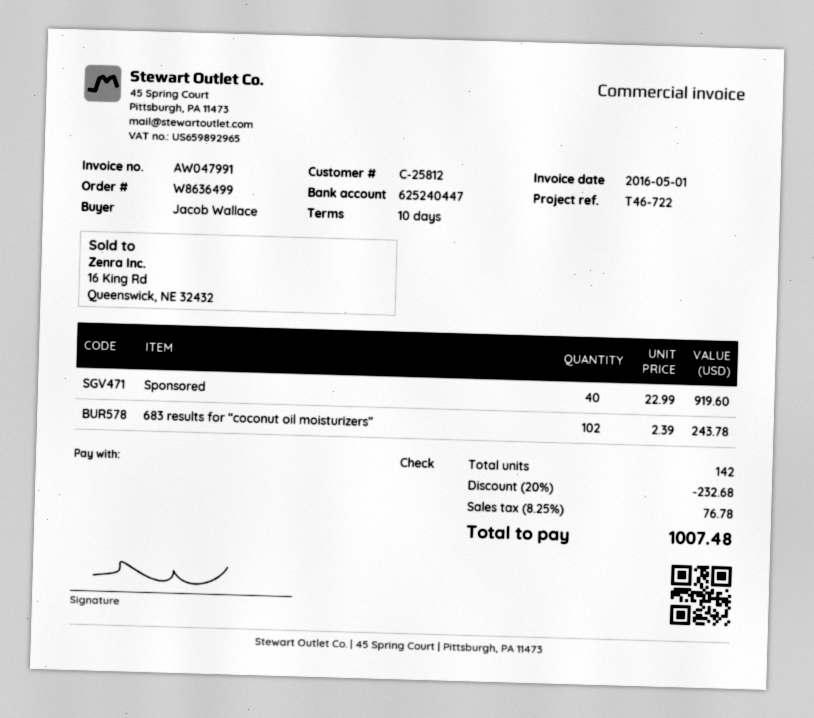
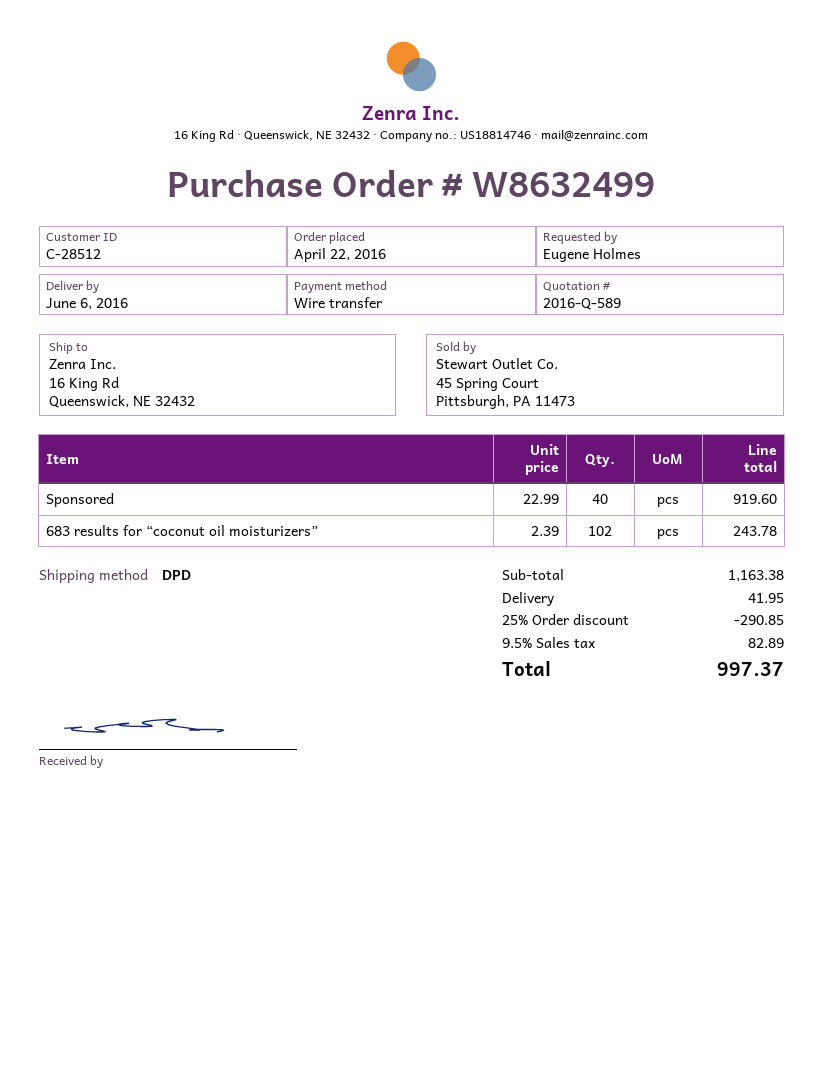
order number: W8636499 -> W8632499
customer number: C-25812 -> C-28512
ordered by: Jacob Wallace -> Eugene Holmes
payment method: cheque -> bank transfer
discount: 20% = 232.68 -> 25% = 290.85
shipping: none -> 41.95
tax: 8.25% = 76.78 -> 9.5% = 82.89
total: 1007.48 -> 997.37

